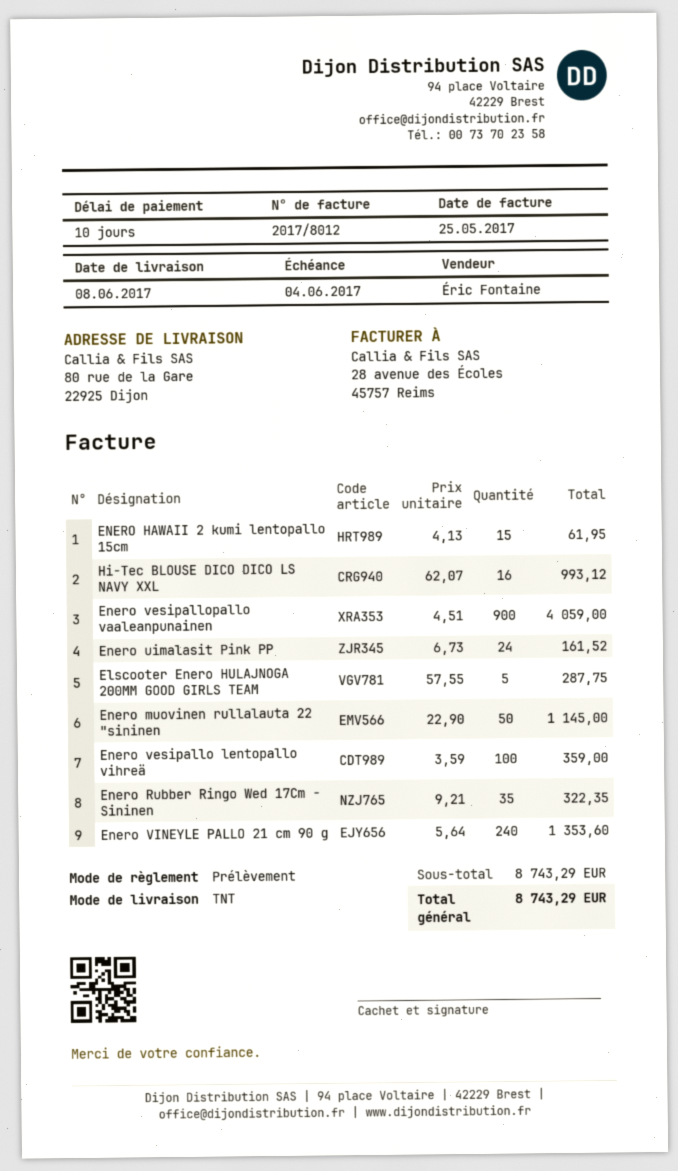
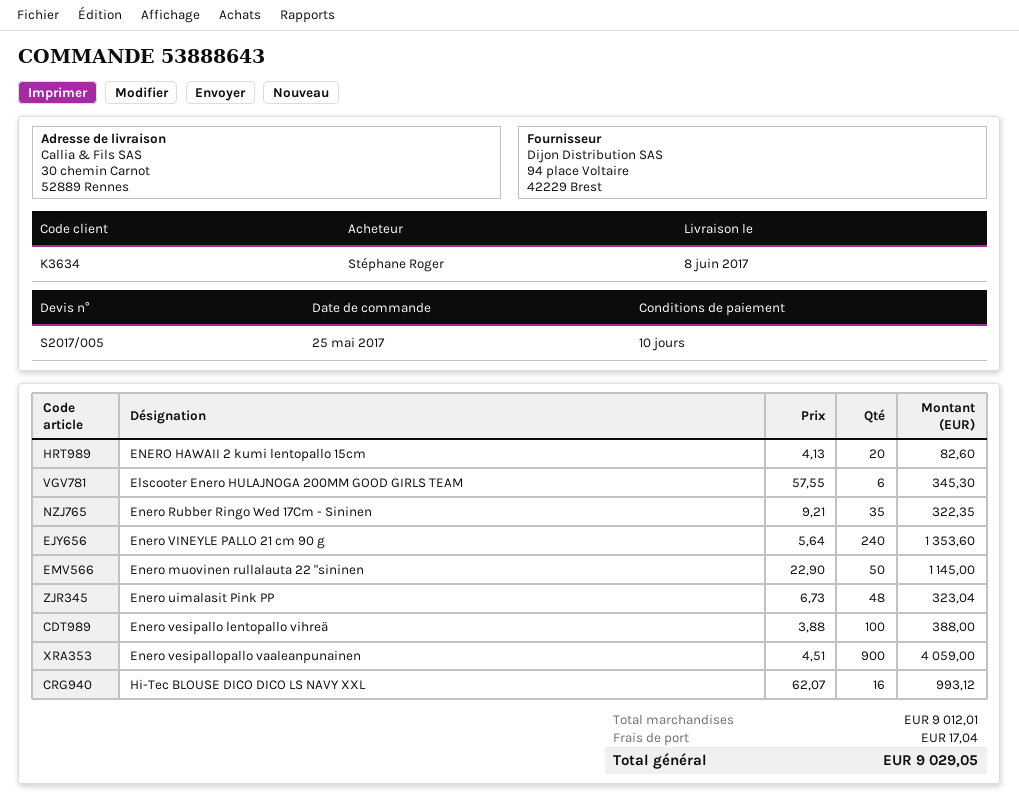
ship to: 80 rue de la Gare, 22925 Dijon -> 30 chemin Carnot, 52889 Rennes
ENERO HAWAII 2 kumi lentopallo 15cm: 15 x 4.13 = 61.95 -> 20 x 4.13 = 82.60
Enero uimalasit Pink PP: 24 x 6.73 = 161.52 -> 48 x 6.73 = 323.04
Elscooter Enero HULAJNOGA 200MM GOOD GIRLS TEAM: 5 x 57.55 = 287.75 -> 6 x 57.55 = 345.30
Enero vesipallo lentopallo vihreä: 100 x 3.59 = 359.00 -> 100 x 3.88 = 388.00
subtotal: 8743.29 -> 9012.01
shipping: none -> 17.04
total: 8743.29 -> 9029.05

